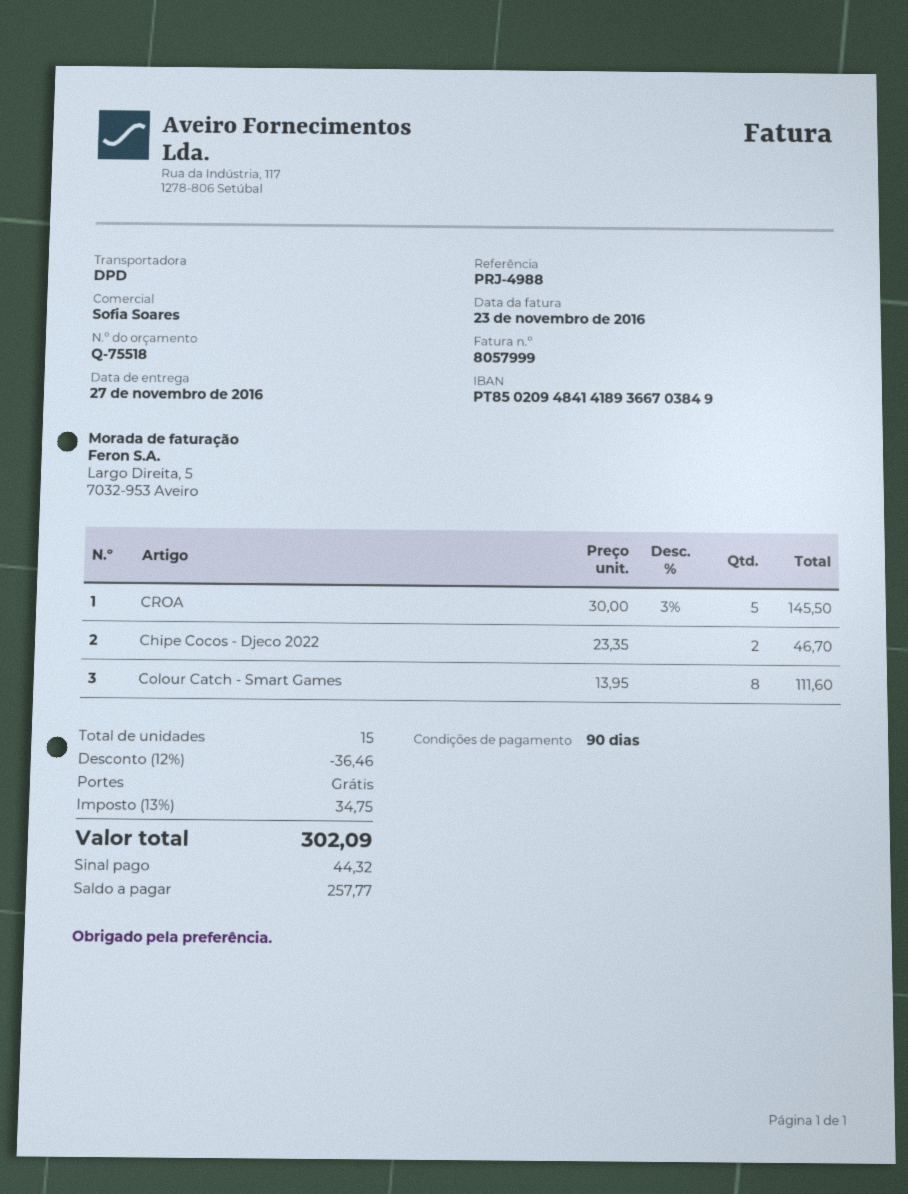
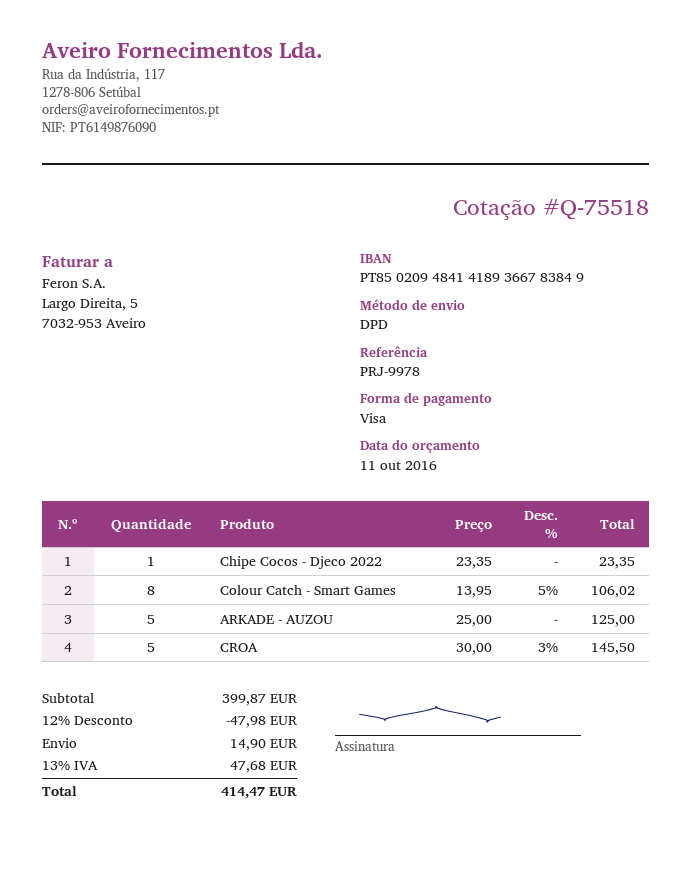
reference: PRJ-4988 -> PRJ-9978
bank account: PT85020948414189366703849 -> PT85020948414189366783849
Chipe Cocos - Djeco 2022: 2 x 23.35 = 46.70 -> 1 x 23.35 = 23.35
Colour Catch - Smart Games: 8 x 13.95 = 111.60 -> 8 x 13.95 - 5% = 106.02
ARKADE - AUZOU: none -> 5 x 25.00 = 125.00
discount: 12% = 36.46 -> 12% = 47.98
shipping: 0.00 -> 14.90
tax: 13% = 34.75 -> 13% = 47.68
total: 302.09 -> 414.47

